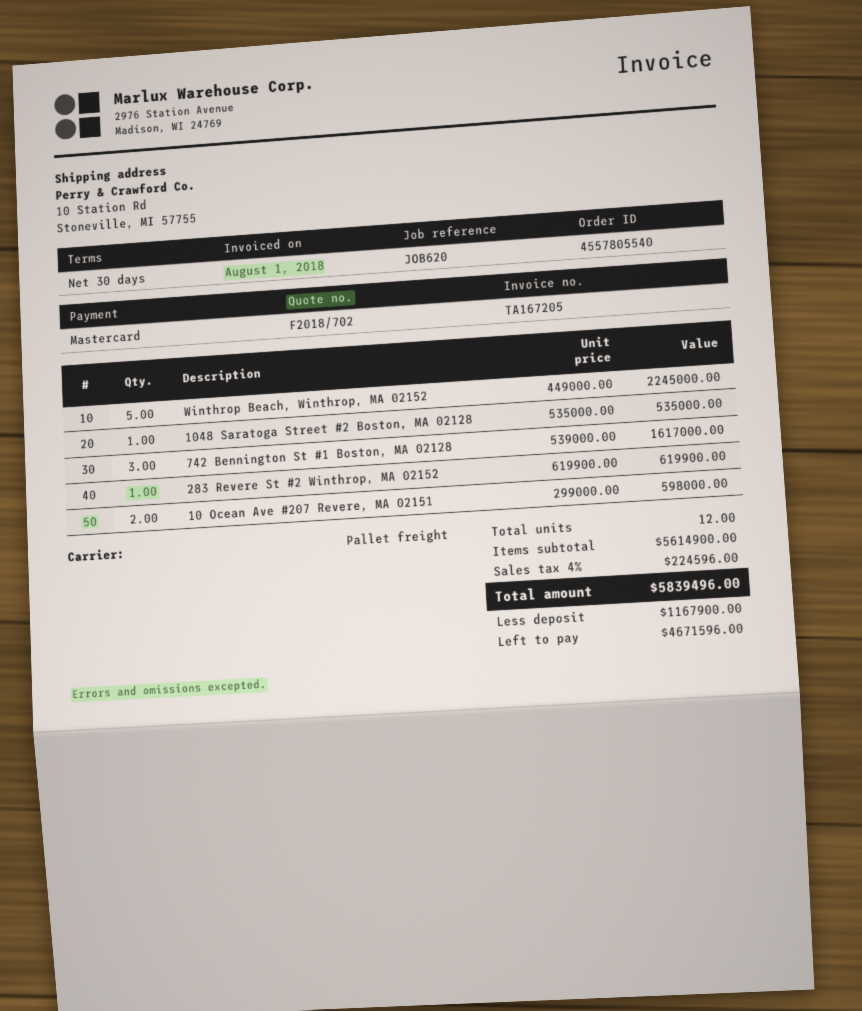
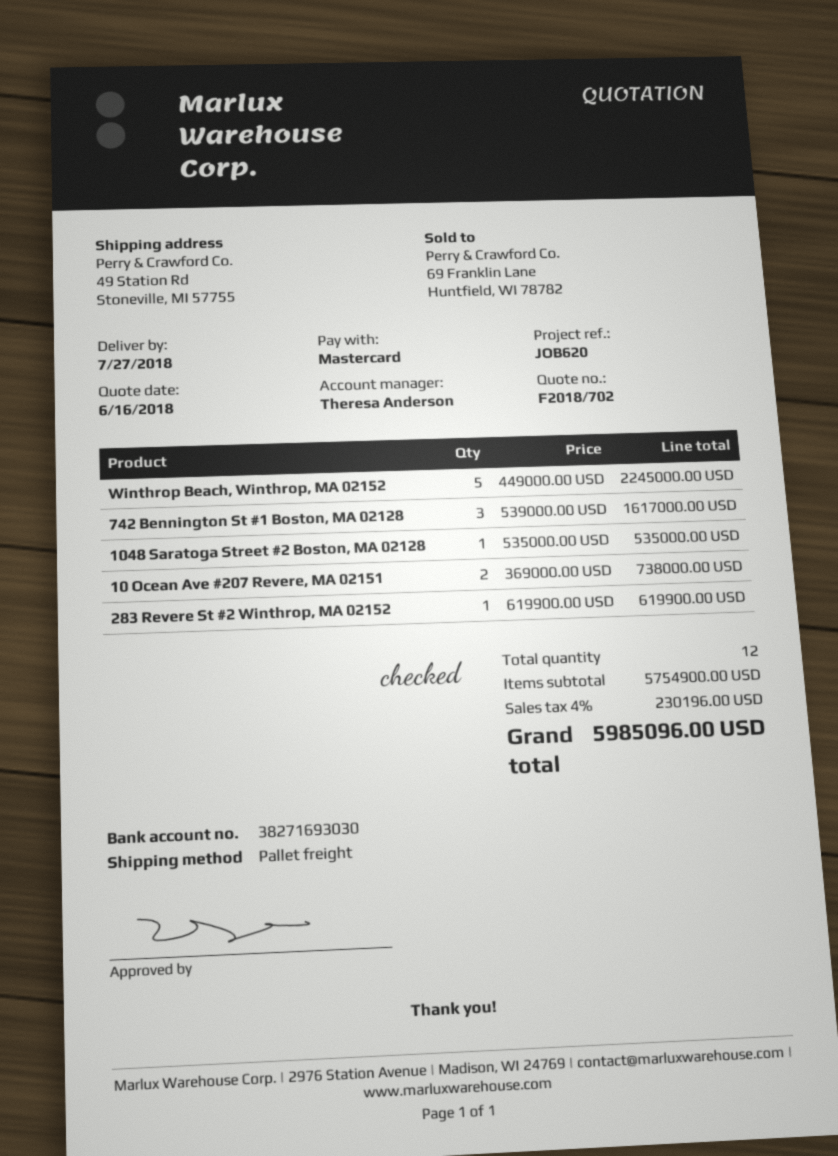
ship to: 10 Station Rd, Stoneville, MI 57755 -> 49 Station Rd, Stoneville, MI 57755
10 Ocean Ave #207 Revere, MA 02151: 2 x 299000.00 = 598000.00 -> 2 x 369000.00 = 738000.00
subtotal: 5614900.00 -> 5754900.00
tax: 4% = 224596.00 -> 4% = 230196.00
total: 5839496.00 -> 5985096.00

